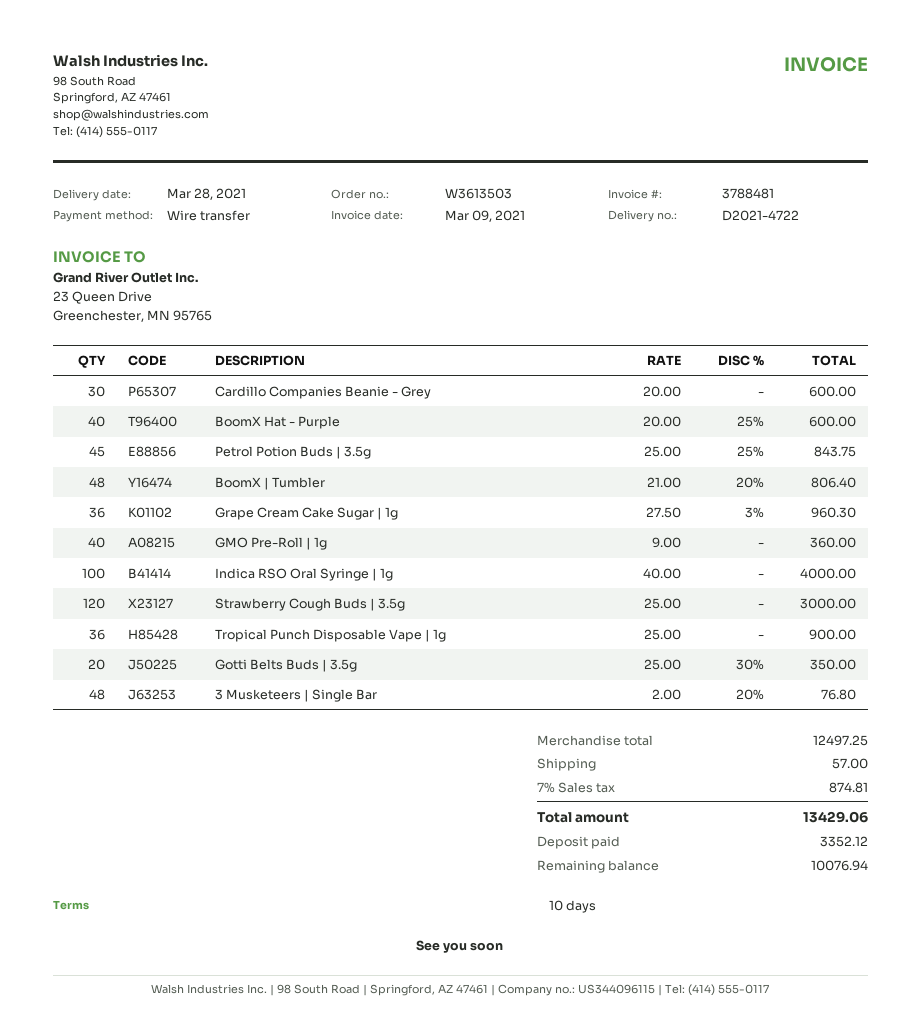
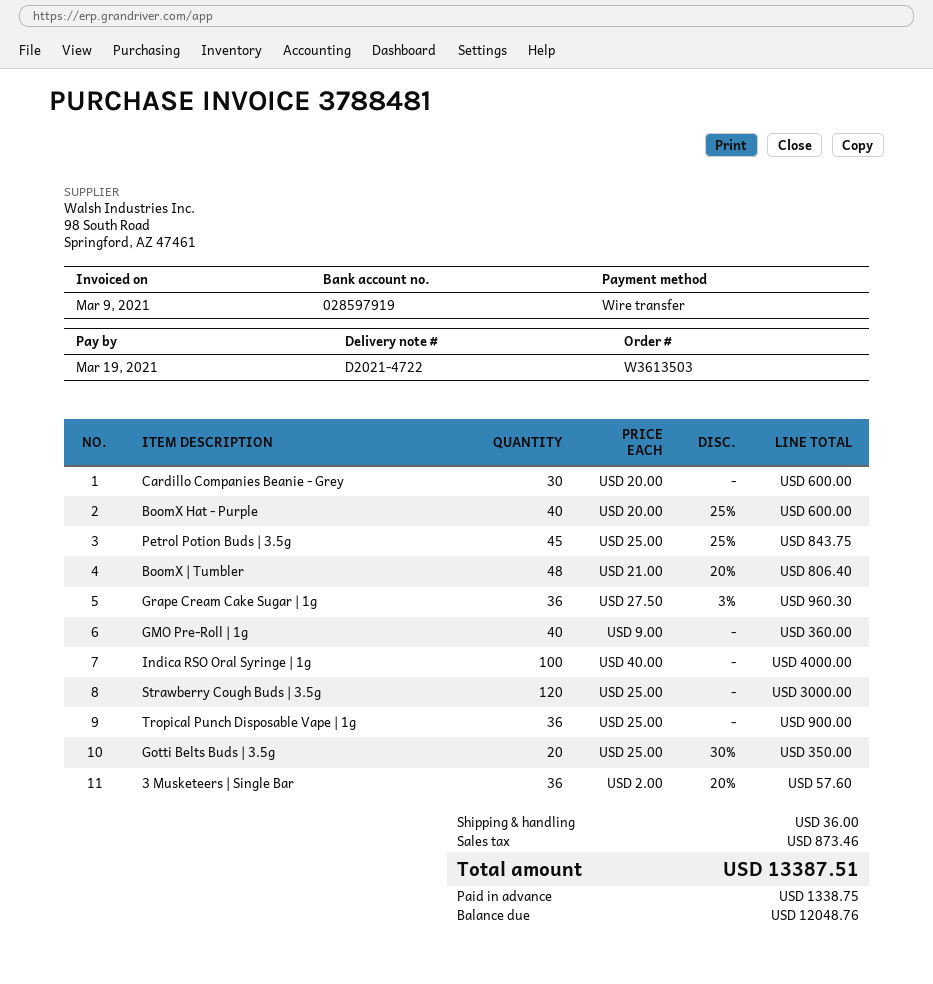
3 Musketeers | Single Bar: 48 x 2.00 - 20% = 76.80 -> 36 x 2.00 - 20% = 57.60
shipping: 57.00 -> 36.00
tax: 874.81 -> 873.46
total: 13429.06 -> 13387.51
deposit: 3352.12 -> 1338.75
balance: 10076.94 -> 12048.76

